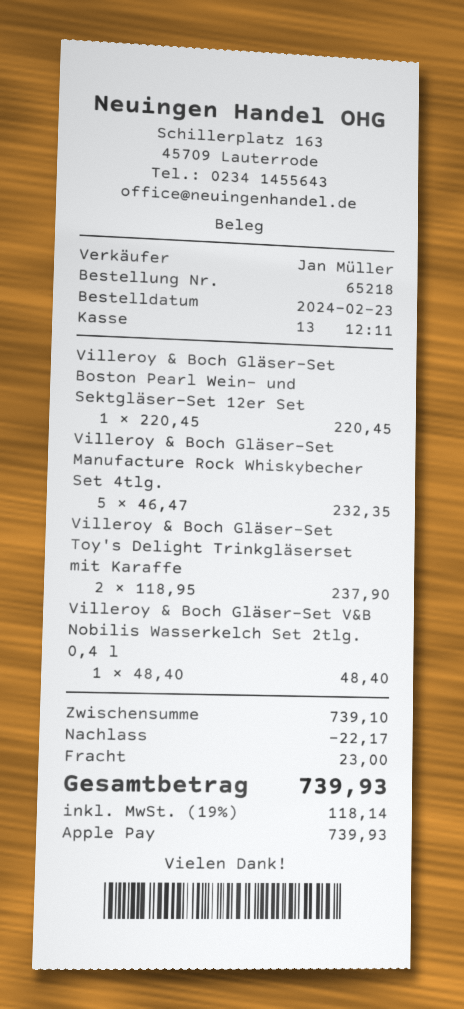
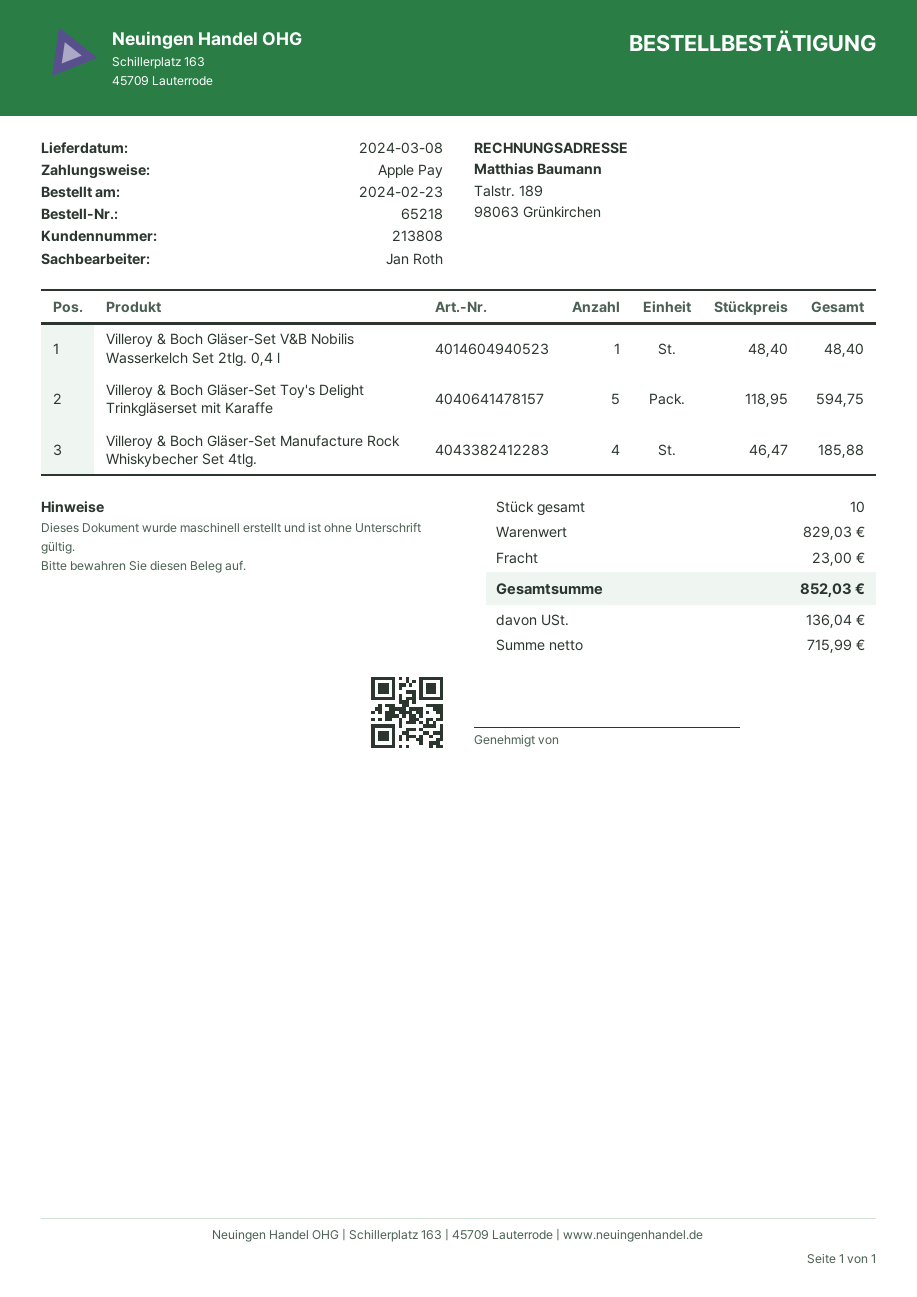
sales rep: Jan Müller -> Jan Roth
Villeroy & Boch Gläser-Set Boston Pearl Wein- und Sektgläser-Set 12er Set: 1 x 220.45 = 220.45 -> none
Villeroy & Boch Gläser-Set Manufacture Rock Whiskybecher Set 4tlg.: 5 x 46.47 = 232.35 -> 4 x 46.47 = 185.88
Villeroy & Boch Gläser-Set Toy's Delight Trinkgläserset mit Karaffe: 2 x 118.95 = 237.90 -> 5 x 118.95 = 594.75
subtotal: 739.10 -> 829.03
discount: 22.17 -> none
tax: 118.14 -> 136.04
total: 739.93 -> 852.03

